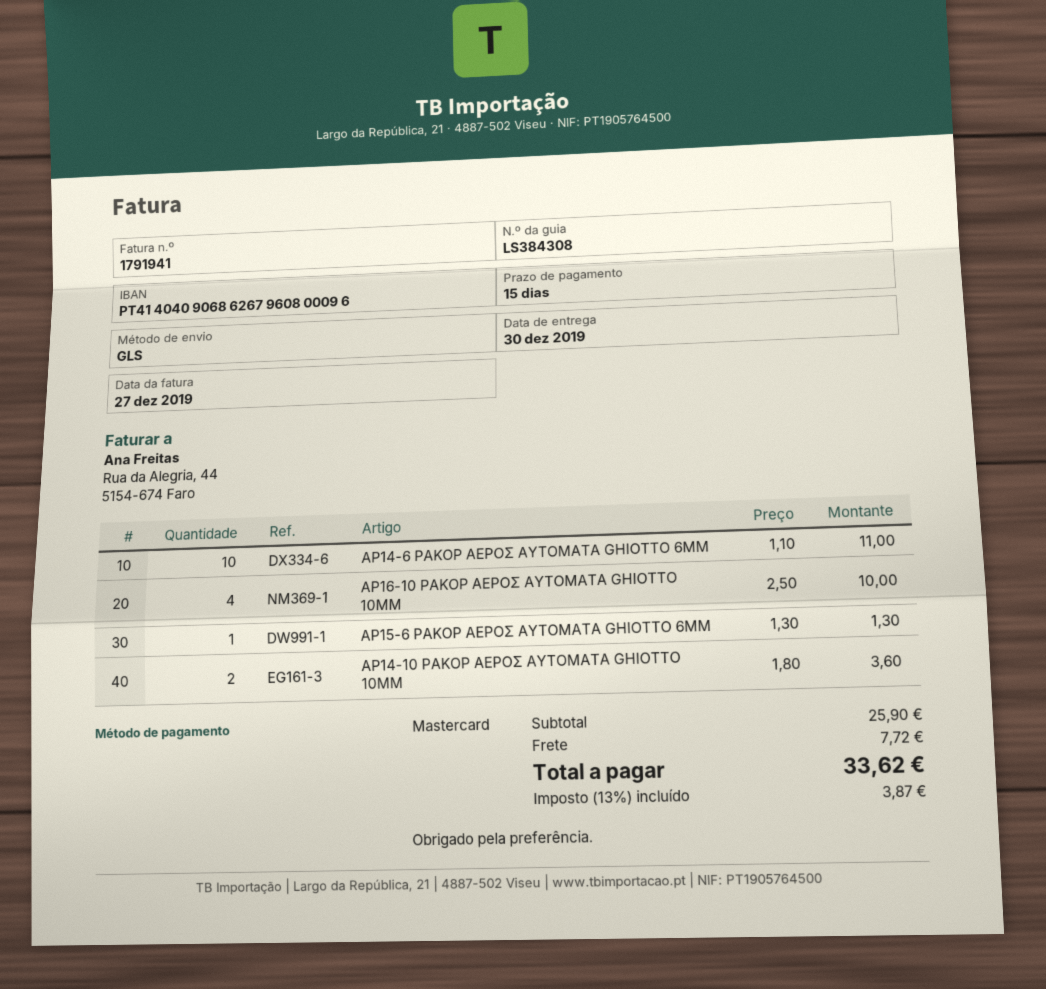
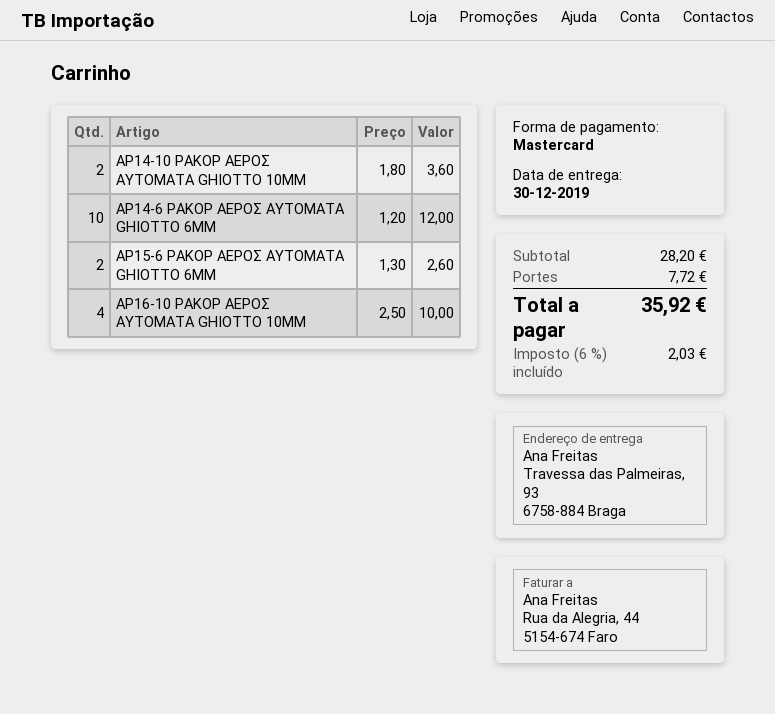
AP14-6 ΡΑΚΟΡ ΑΕΡΟΣ ΑΥΤΟΜΑΤΑ GHIOTTO 6MM: 10 x 1.10 = 11.00 -> 10 x 1.20 = 12.00
AP15-6 ΡΑΚΟΡ ΑΕΡΟΣ ΑΥΤΟΜΑΤΑ GHIOTTO 6MM: 1 x 1.30 = 1.30 -> 2 x 1.30 = 2.60
subtotal: 25.90 -> 28.20
tax: 13% = 3.87 -> 6% = 2.03
total: 33.62 -> 35.92

